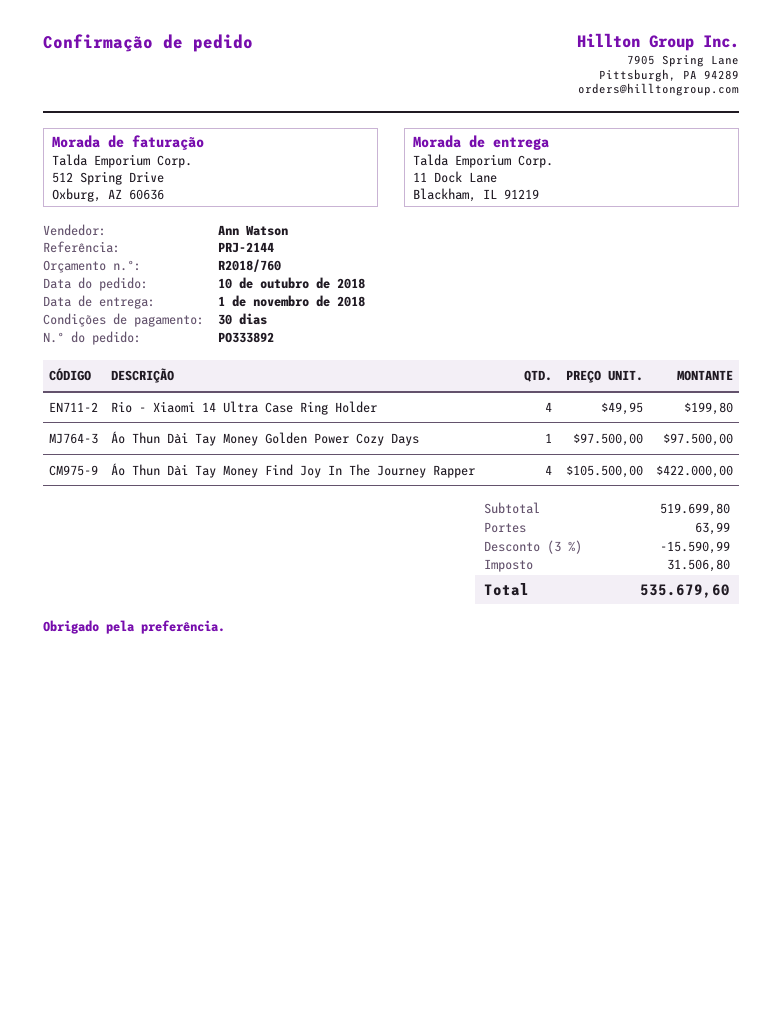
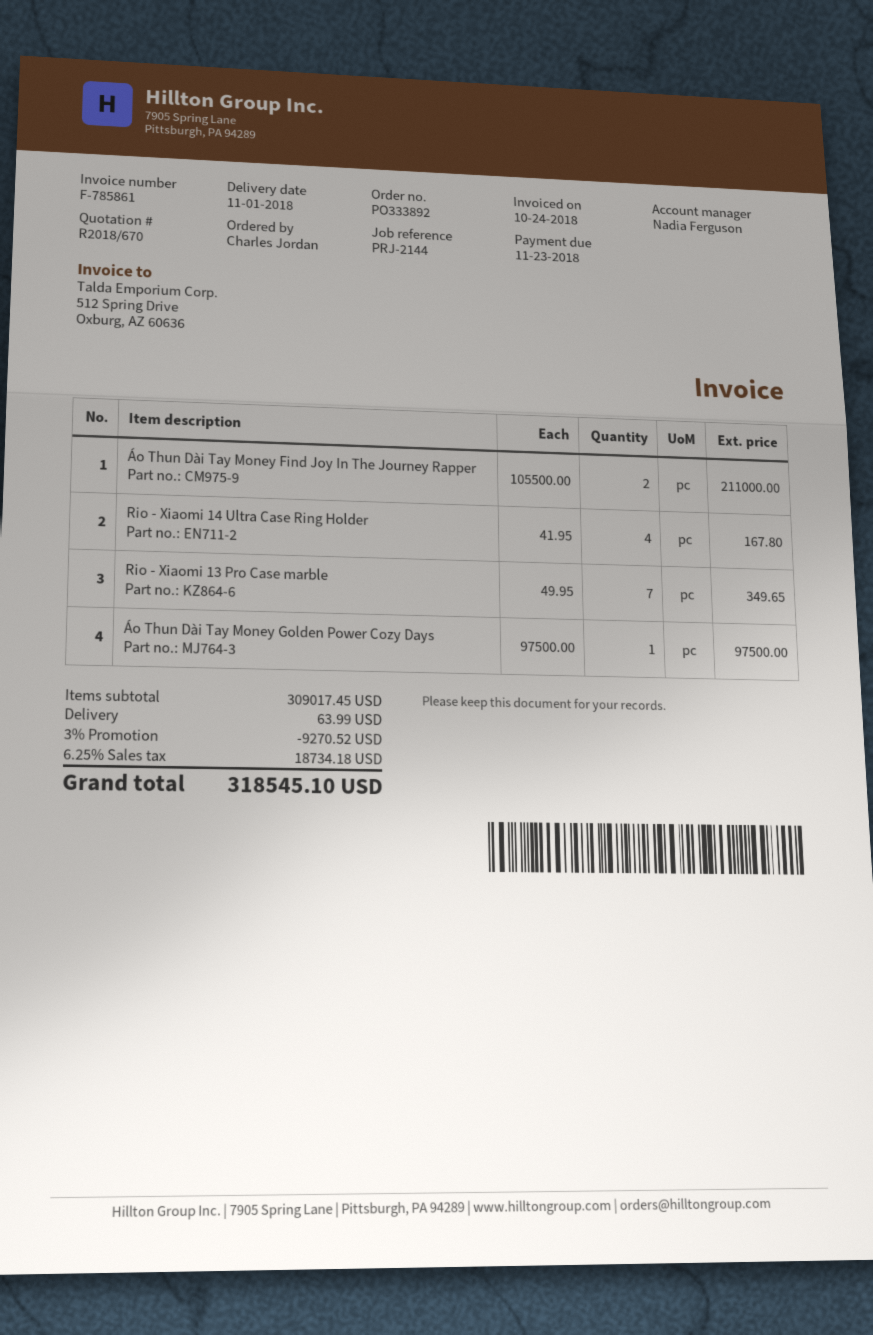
quote number: R2018/760 -> R2018/670
sales rep: Ann Watson -> Nadia Ferguson
Rio - Xiaomi 14 Ultra Case Ring Holder: 4 x 49.95 = 199.80 -> 4 x 41.95 = 167.80
Áo Thun Dài Tay Money Find Joy In The Journey Rapper: 4 x 105500.00 = 422000.00 -> 2 x 105500.00 = 211000.00
Rio - Xiaomi 13 Pro Case marble: none -> 7 x 49.95 = 349.65
subtotal: 519699.80 -> 309017.45
discount: 3% = 15590.99 -> 3% = 9270.52
tax: 31506.80 -> 18734.18
total: 535679.60 -> 318545.10

